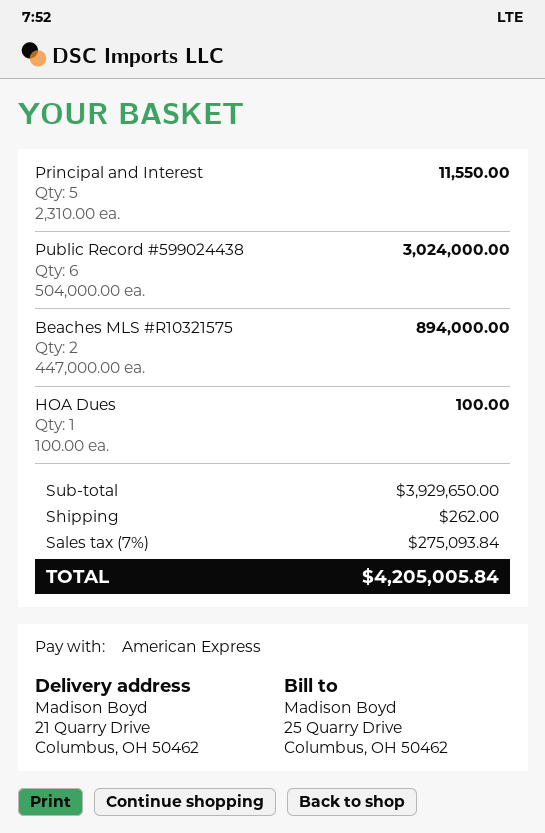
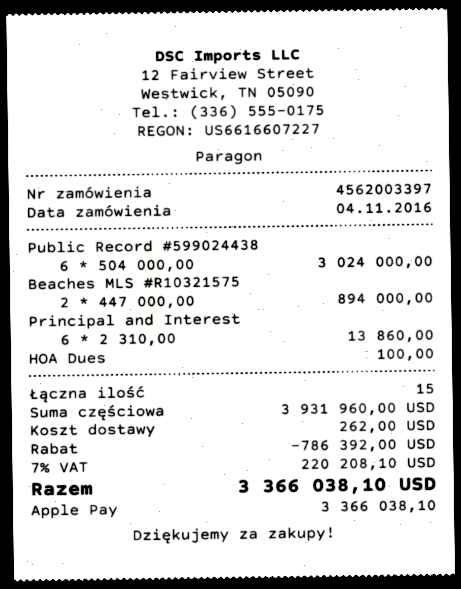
payment method: American Express -> Apple Pay
Principal and Interest: 5 x 2310.00 = 11550.00 -> 6 x 2310.00 = 13860.00
subtotal: 3929650.00 -> 3931960.00
discount: none -> 786392.00
tax: 7% = 275093.84 -> 7% = 220208.10
total: 4205005.84 -> 3366038.10

